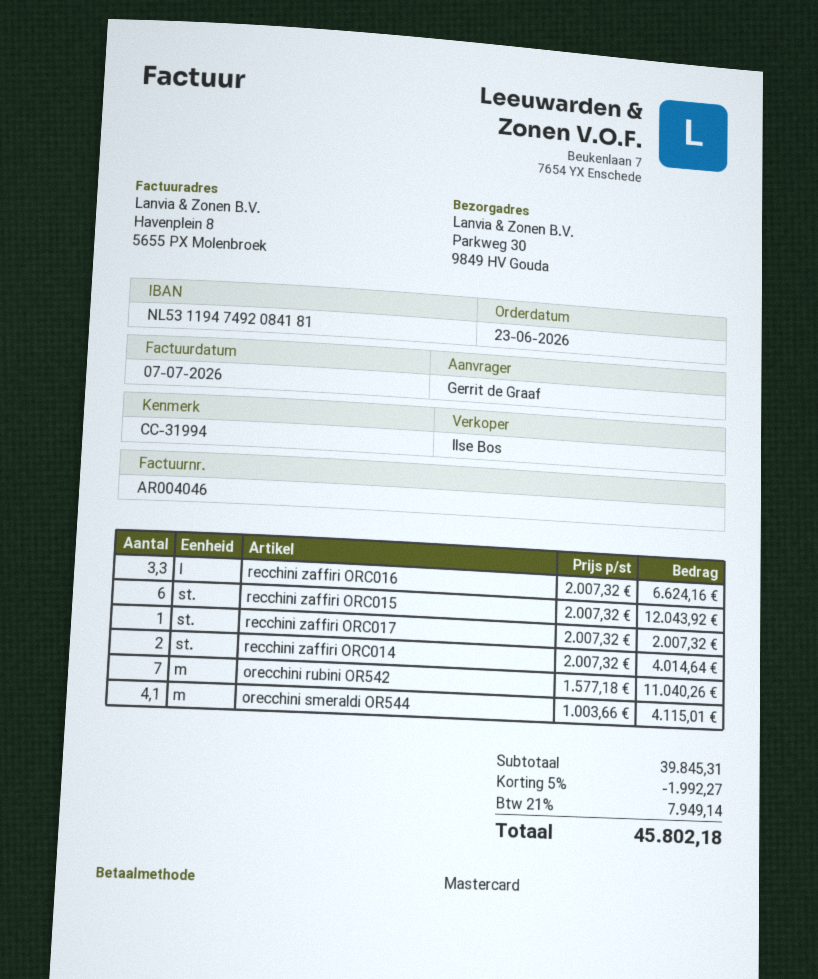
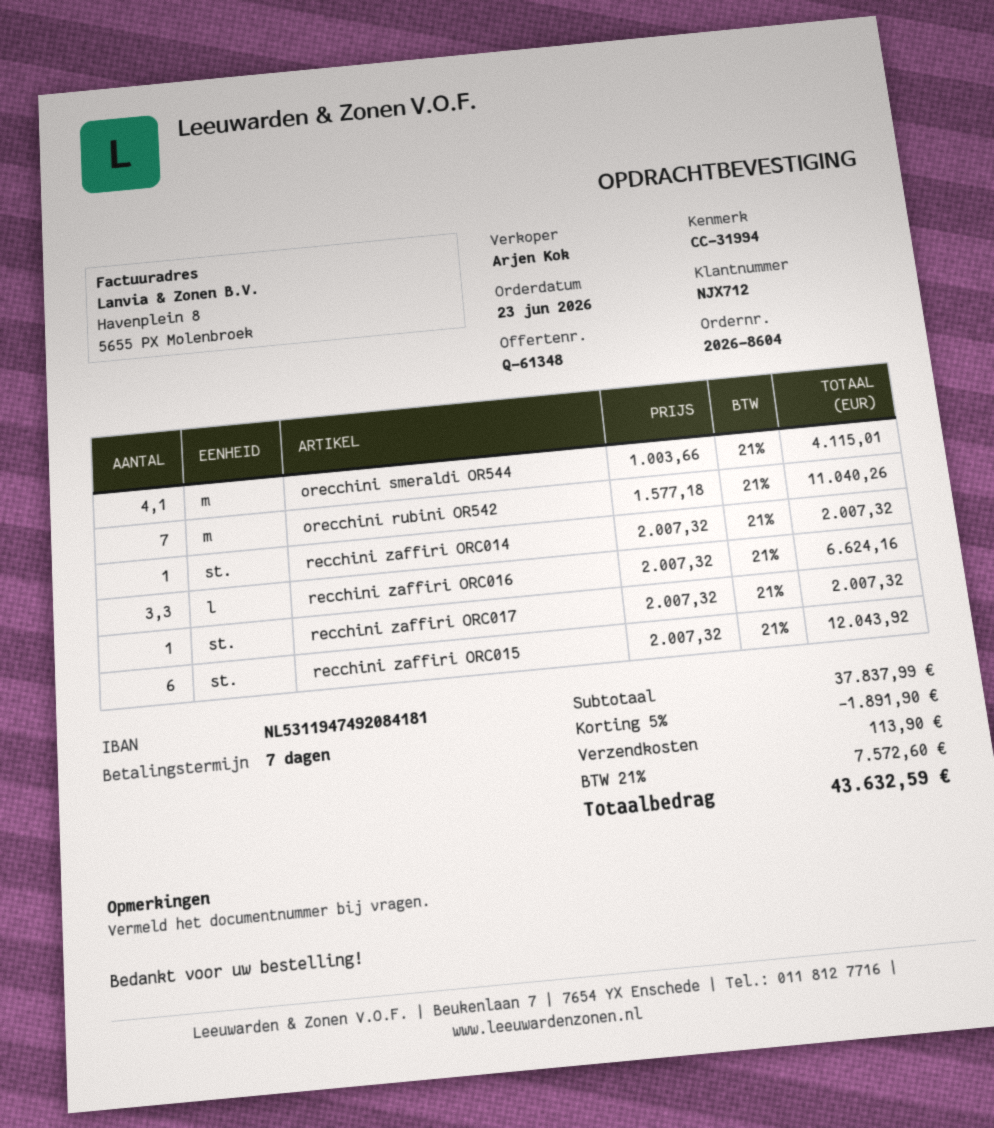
sales rep: Ilse Bos -> Arjen Kok
recchini zaffiri ORC014: 2 x 2007.32 = 4014.64 -> 1 x 2007.32 = 2007.32
subtotal: 39845.31 -> 37837.99
discount: 5% = 1992.27 -> 5% = 1891.90
shipping: none -> 113.90
tax: 21% = 7949.14 -> 21% = 7572.60
total: 45802.18 -> 43632.59

